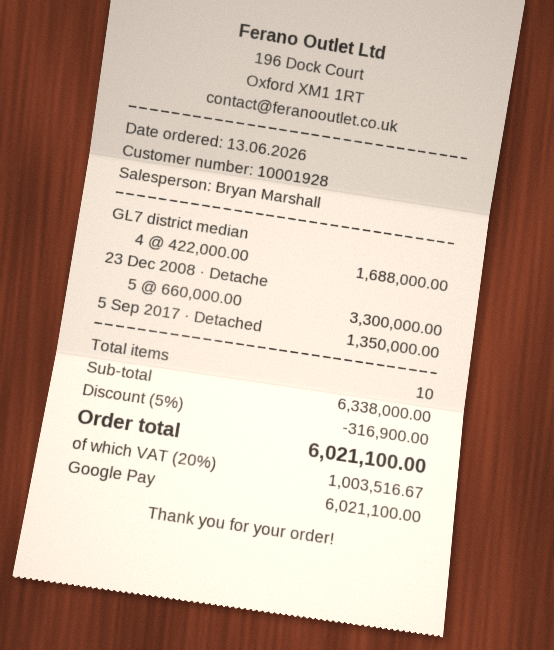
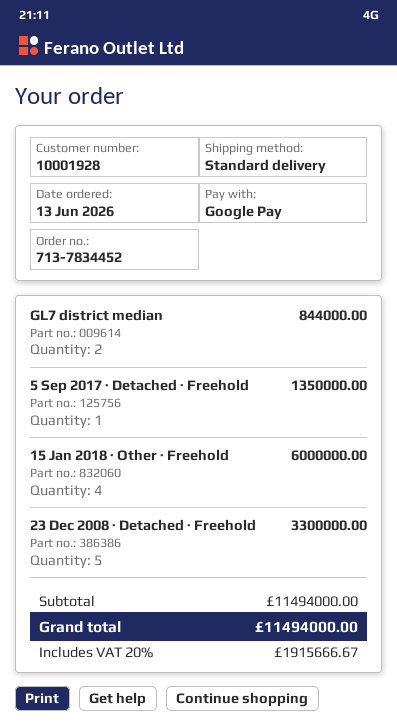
GL7 district median: 4 for 1688000.00 -> 2 for 844000.00
15 Jan 2018 · Other · Freehold: none -> 4 for 6000000.00
subtotal: 6338000.00 -> 11494000.00
discount: 5% = 316900.00 -> none
tax: 20% = 1003516.67 -> 20% = 1915666.67
total: 6021100.00 -> 11494000.00

